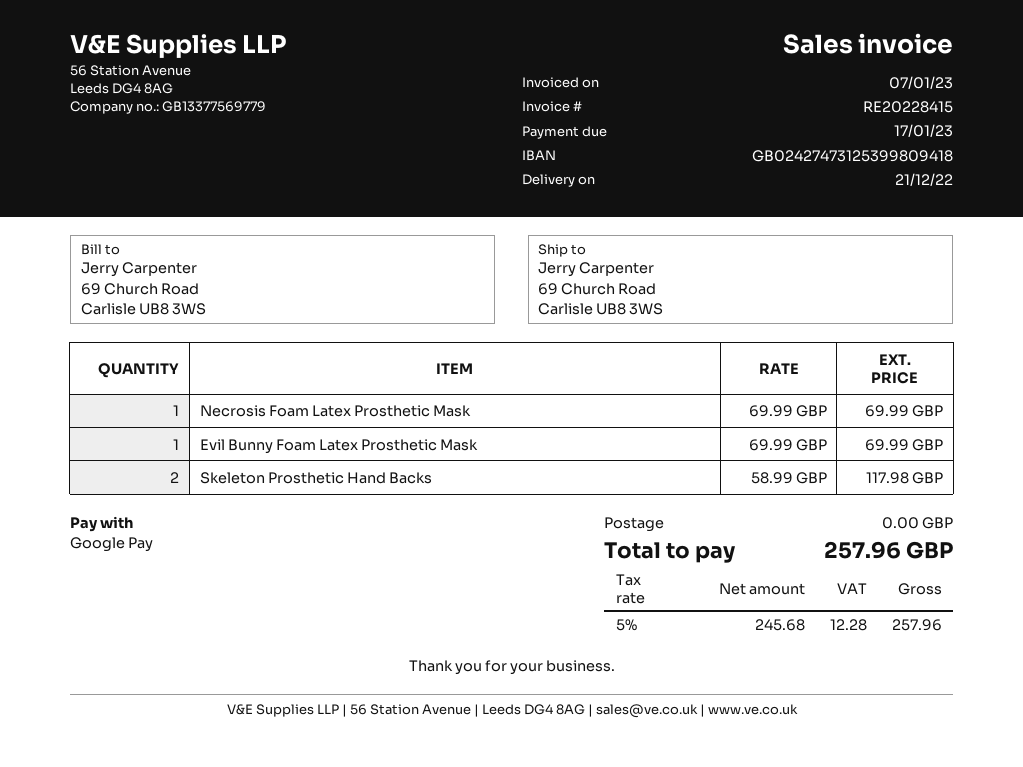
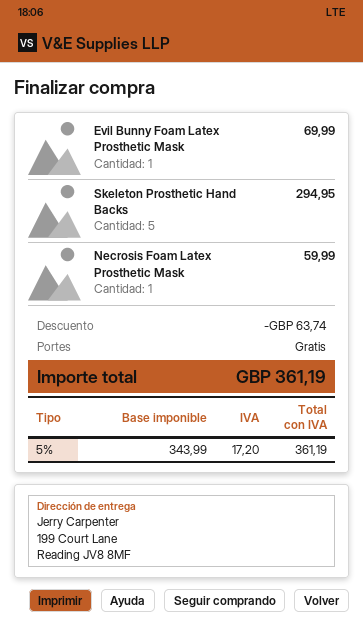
ship to: 69 Church Road, Carlisle UB8 3WS -> 199 Court Lane, Reading JV8 8MF
Necrosis Foam Latex Prosthetic Mask: 1 for 69.99 -> 1 for 59.99
Skeleton Prosthetic Hand Backs: 2 for 117.98 -> 5 for 294.95
discount: none -> 63.74
net: 245.68 -> 343.99
tax: 5% = 12.28 -> 5% = 17.20
total: 257.96 -> 361.19

